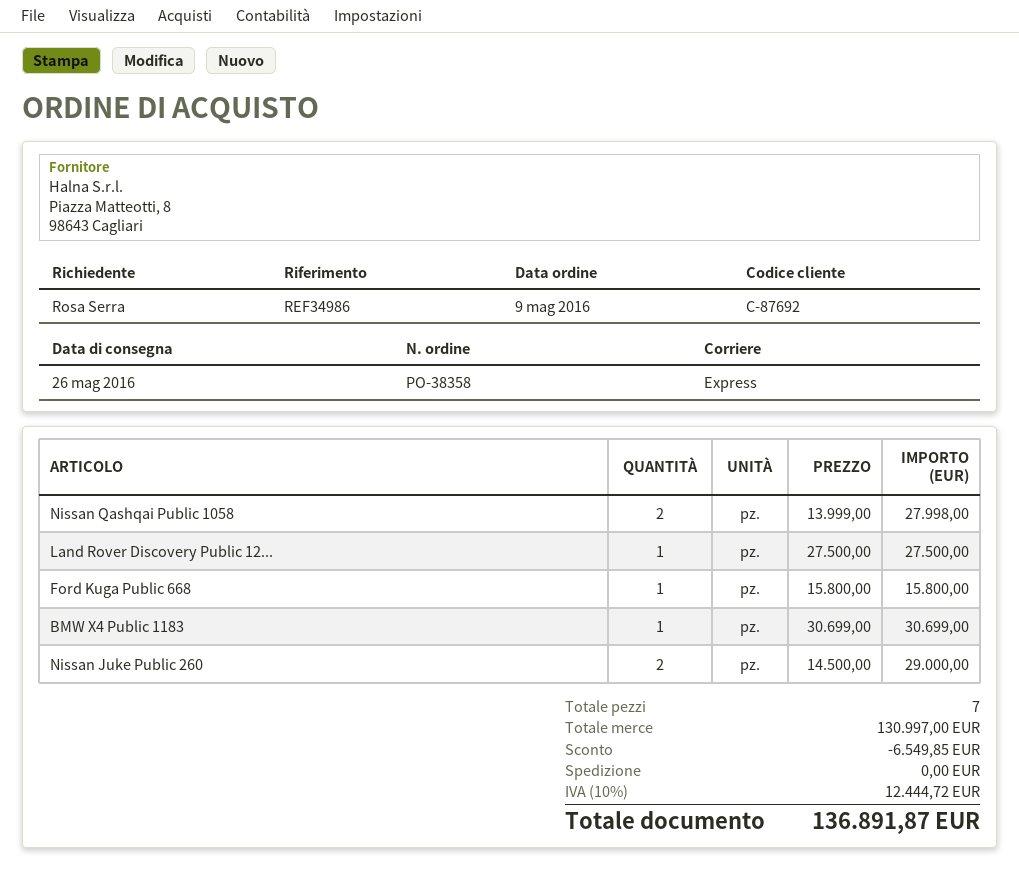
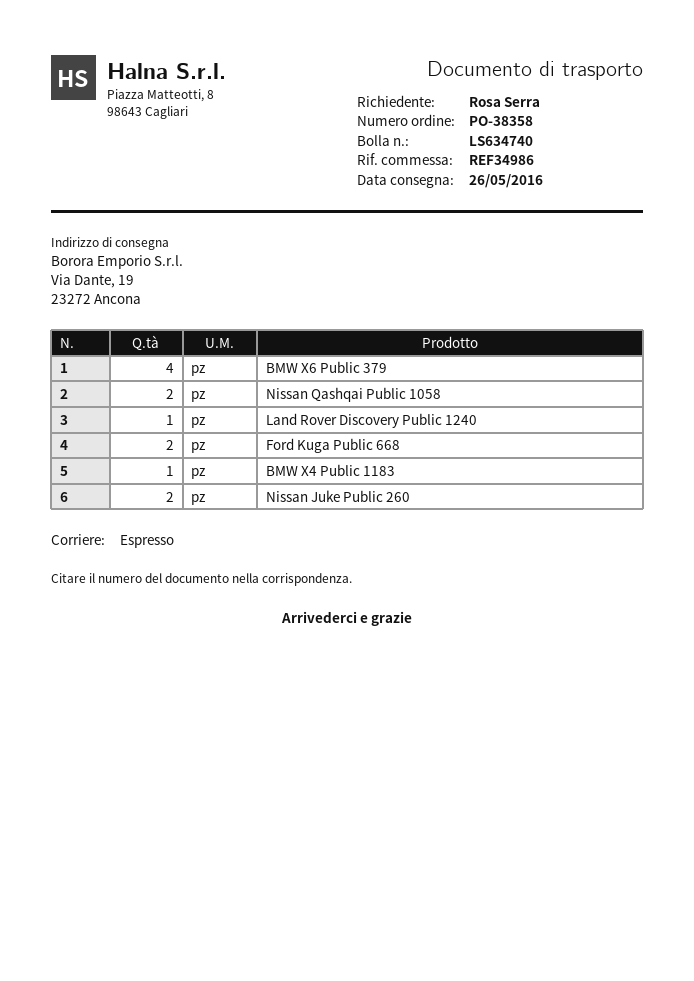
Ford Kuga Public 668: 1 -> 2
BMW X6 Public 379: none -> 4

